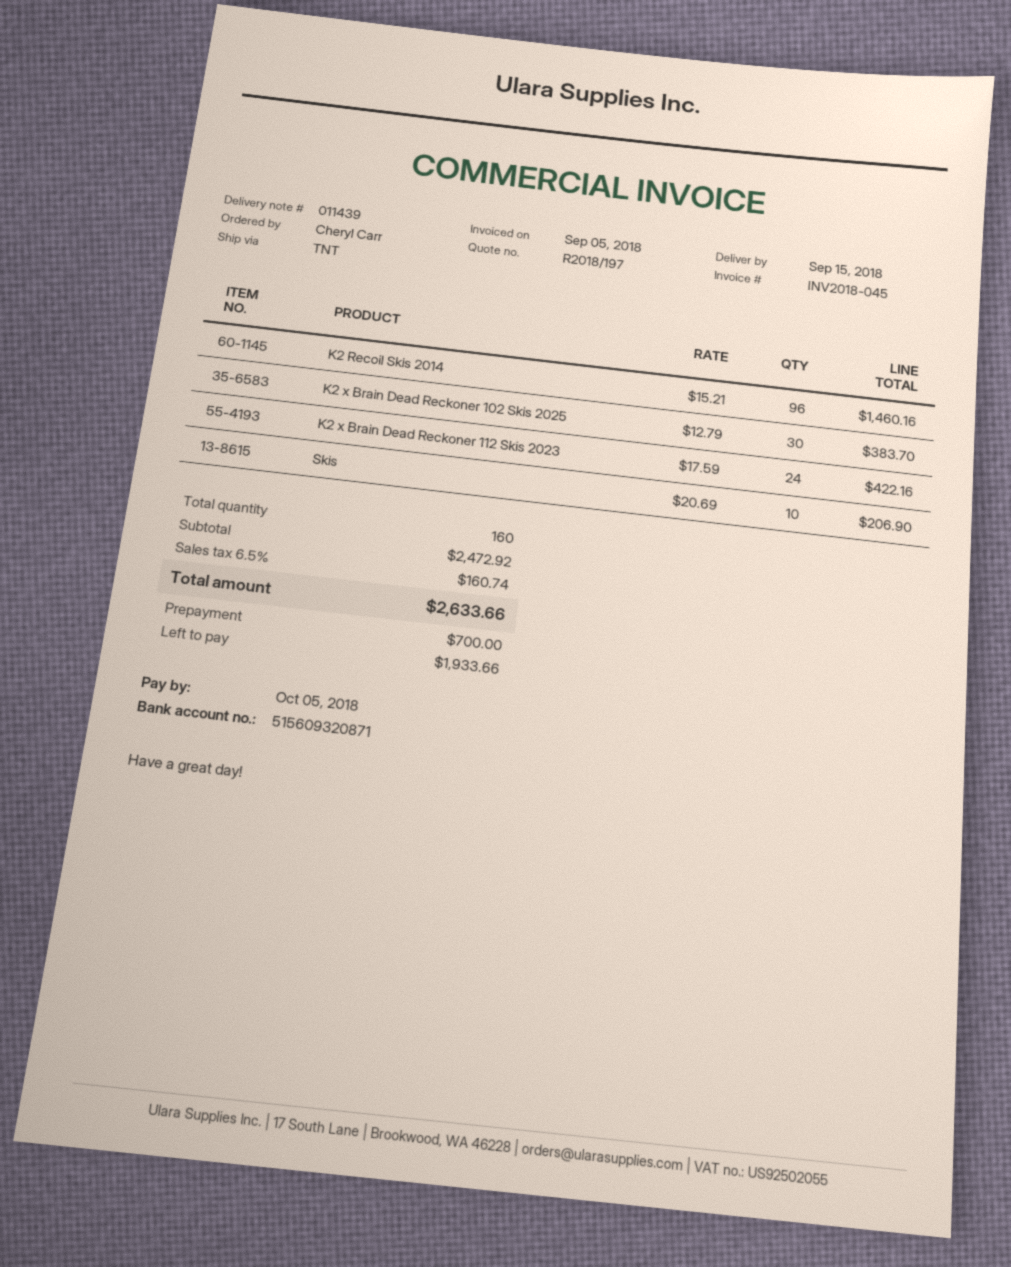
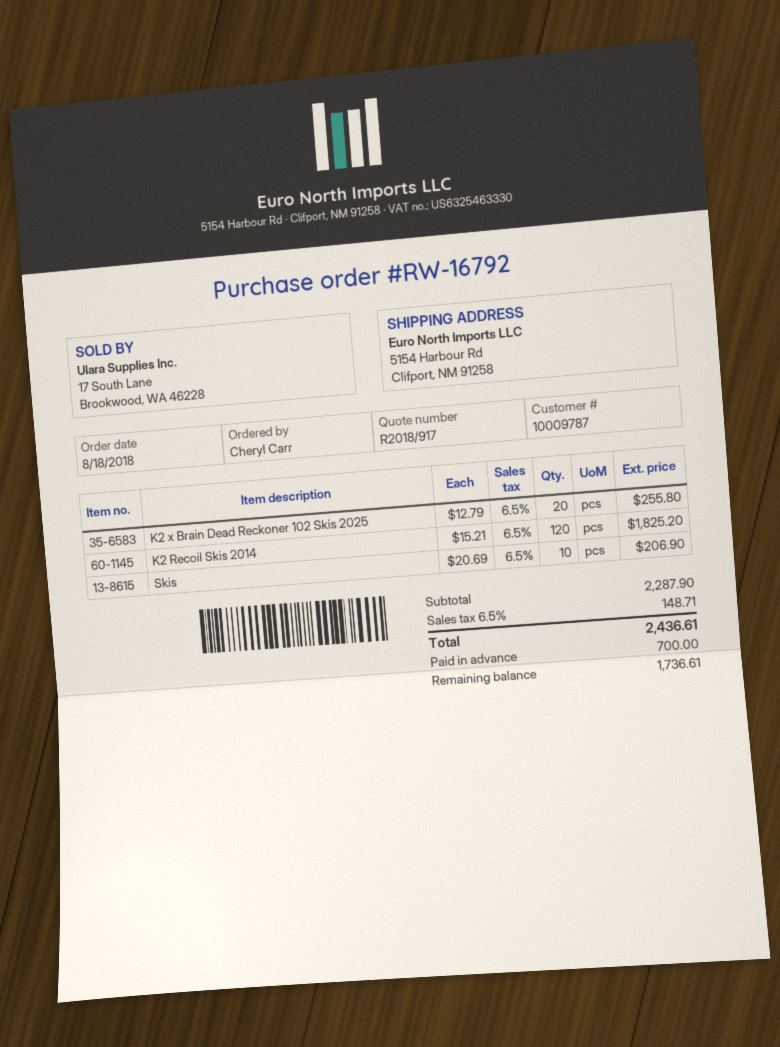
quote number: R2018/197 -> R2018/917
K2 Recoil Skis 2014: 96 x 15.21 = 1460.16 -> 120 x 15.21 = 1825.20
K2 x Brain Dead Reckoner 102 Skis 2025: 30 x 12.79 = 383.70 -> 20 x 12.79 = 255.80
K2 x Brain Dead Reckoner 112 Skis 2023: 24 x 17.59 = 422.16 -> none
subtotal: 2472.92 -> 2287.90
tax: 6.5% = 160.74 -> 6.5% = 148.71
total: 2633.66 -> 2436.61
balance: 1933.66 -> 1736.61

